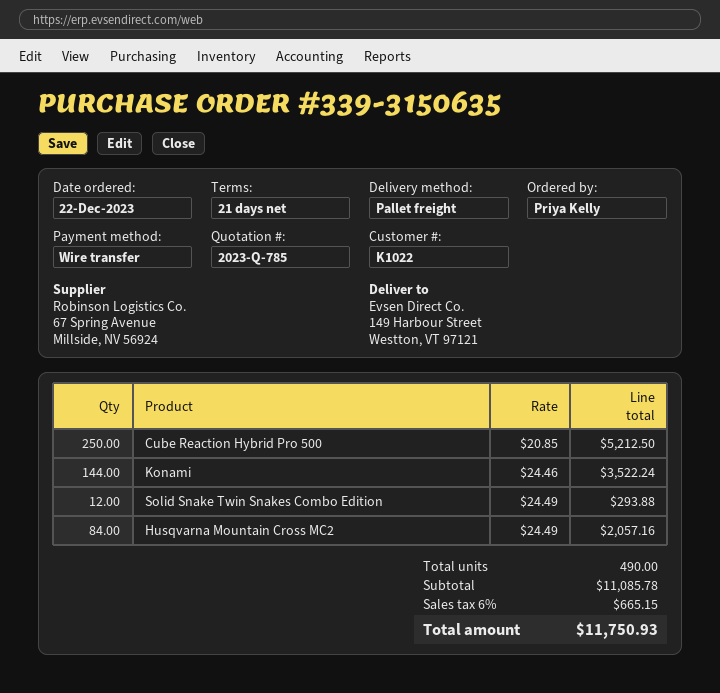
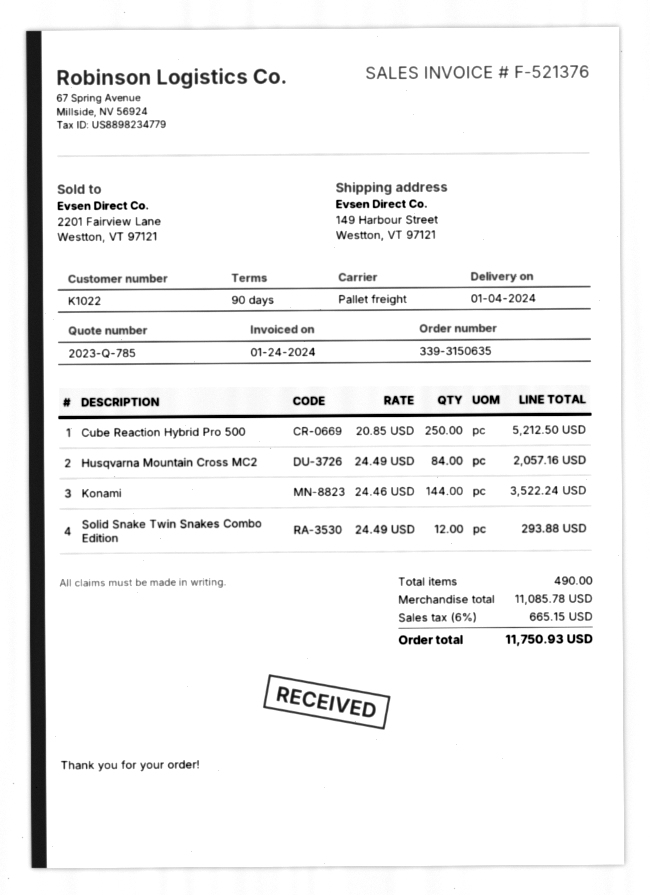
payment terms: 21 days -> 90 days

